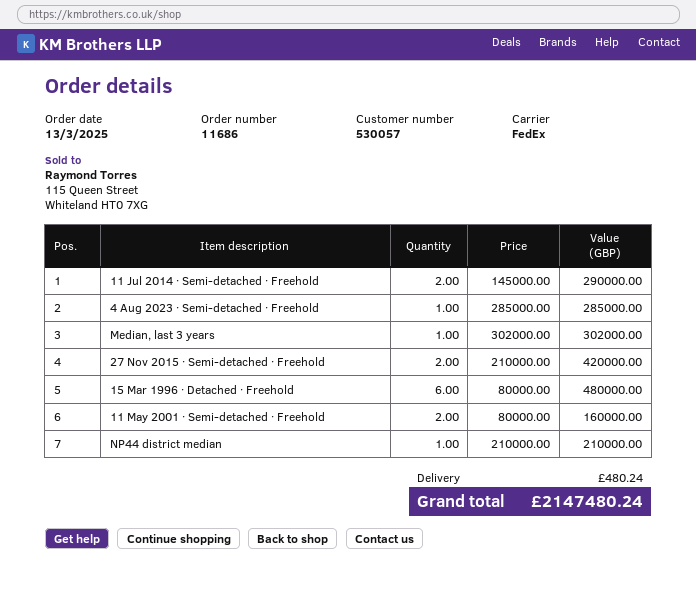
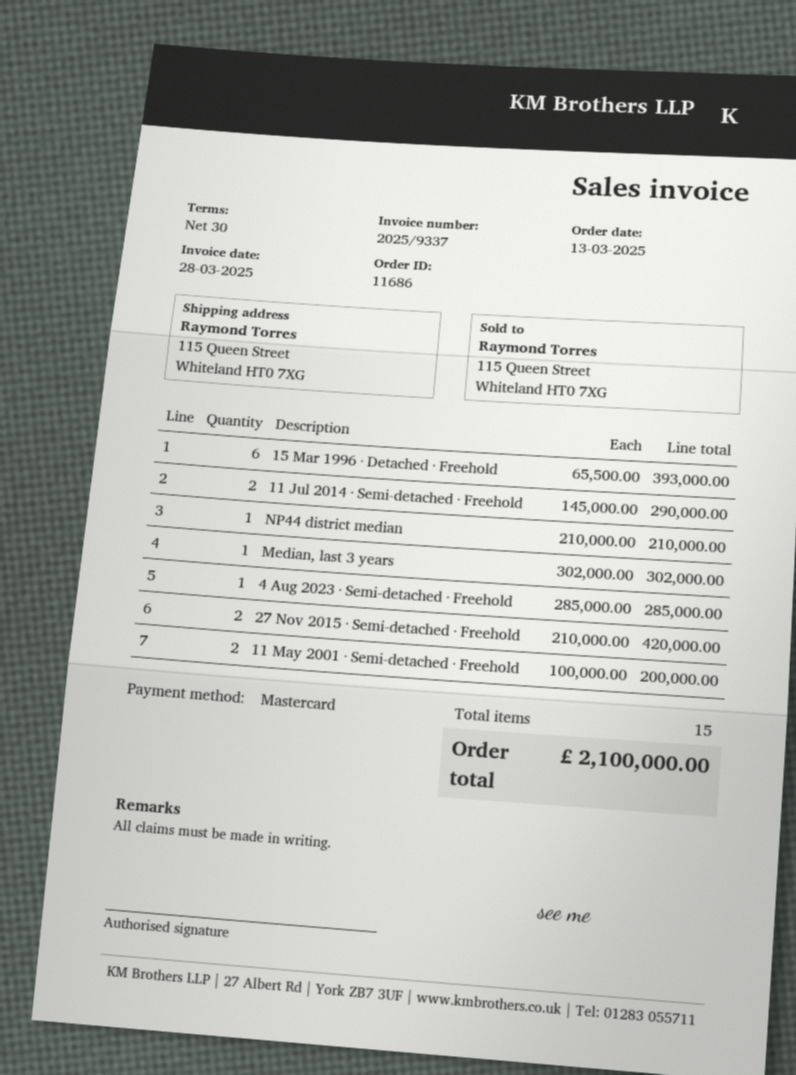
15 Mar 1996 · Detached · Freehold: 6 x 80000.00 = 480000.00 -> 6 x 65500.00 = 393000.00
11 May 2001 · Semi-detached · Freehold: 2 x 80000.00 = 160000.00 -> 2 x 100000.00 = 200000.00
shipping: 480.24 -> none
total: 2147480.24 -> 2100000.00

